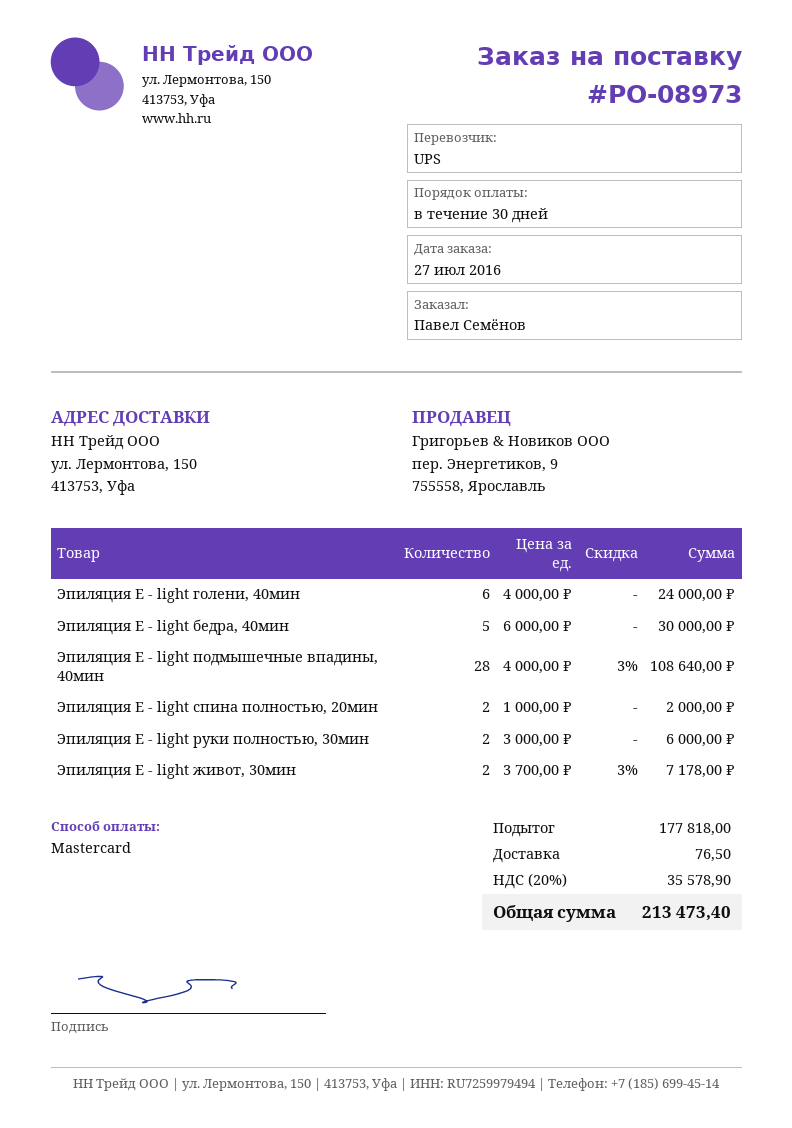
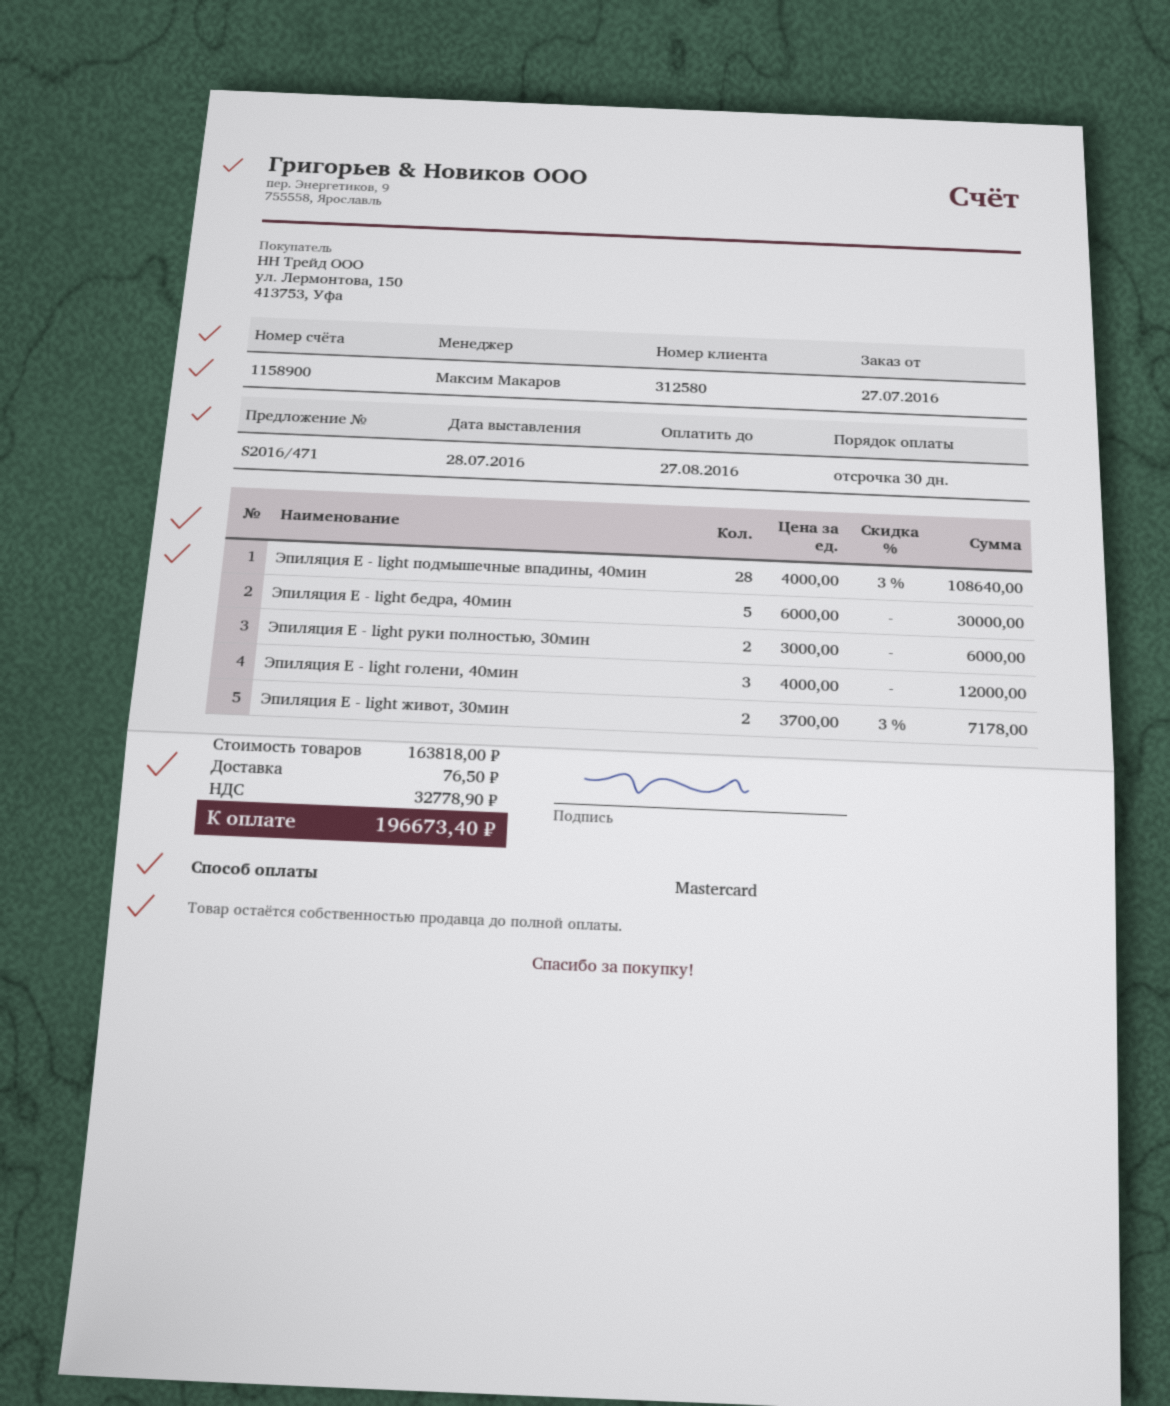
Эпиляция E - light голени, 40мин: 6 x 4000.00 = 24000.00 -> 3 x 4000.00 = 12000.00
Эпиляция E - light спина полностью, 20мин: 2 x 1000.00 = 2000.00 -> none
subtotal: 177818.00 -> 163818.00
tax: 35578.90 -> 32778.90
total: 213473.40 -> 196673.40

